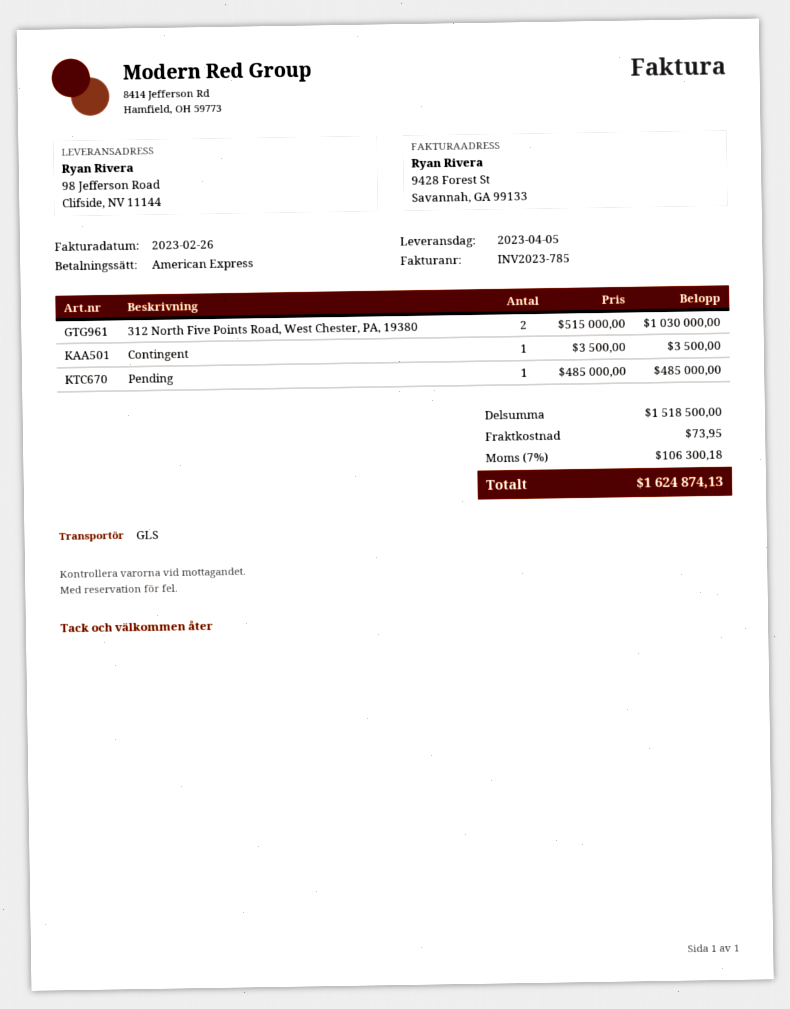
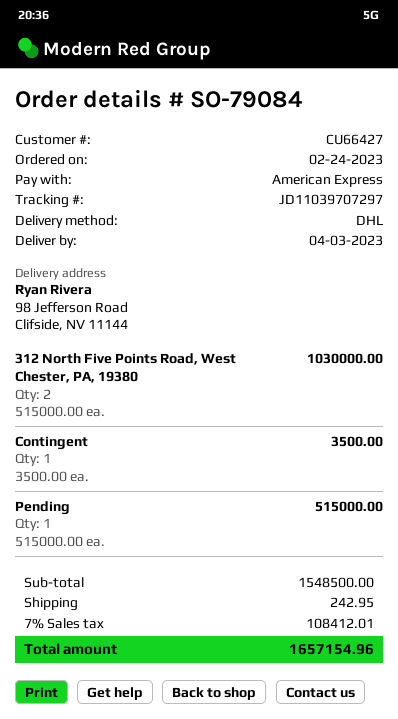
delivery date: 2023-04-05 -> 2023-04-03
shipping method: GLS -> DHL
Pending: 1 x 485000.00 = 485000.00 -> 1 x 515000.00 = 515000.00
subtotal: 1518500.00 -> 1548500.00
shipping: 73.95 -> 242.95
tax: 7% = 106300.18 -> 7% = 108412.01
total: 1624874.13 -> 1657154.96

